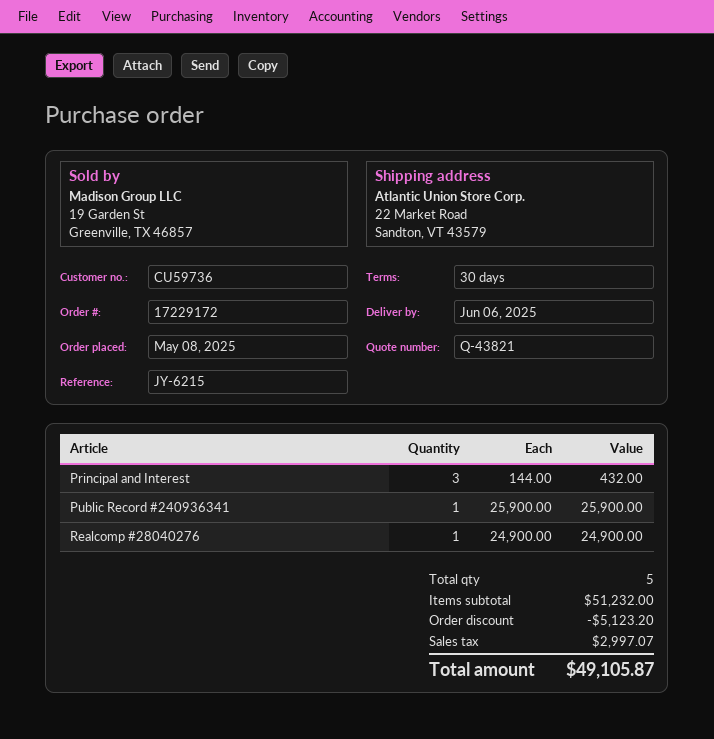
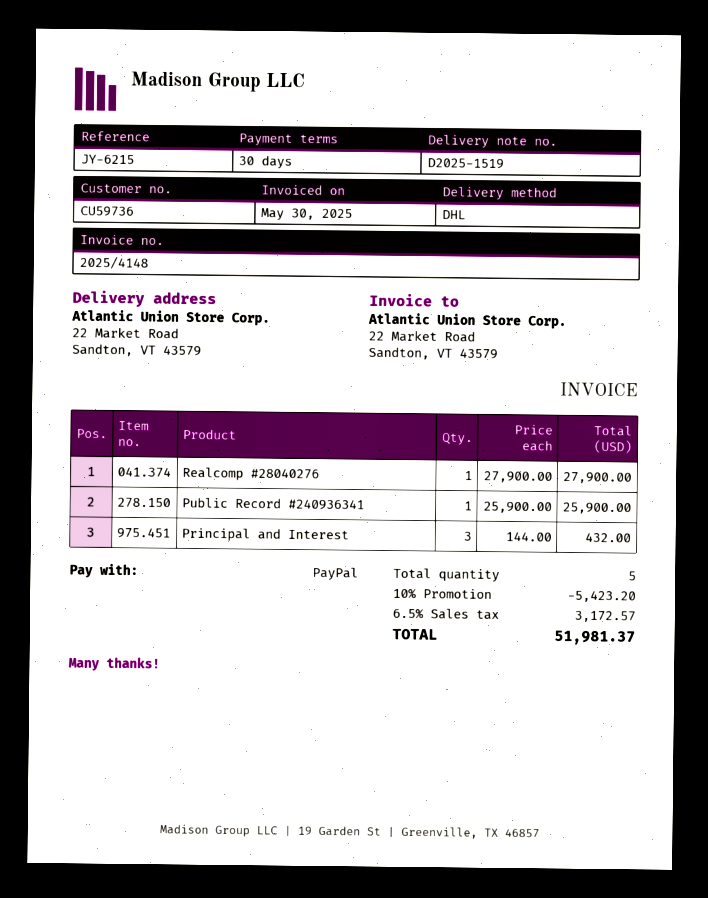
Realcomp #28040276: 1 x 24900.00 = 24900.00 -> 1 x 27900.00 = 27900.00
discount: 5123.20 -> 5423.20
tax: 2997.07 -> 3172.57
total: 49105.87 -> 51981.37

